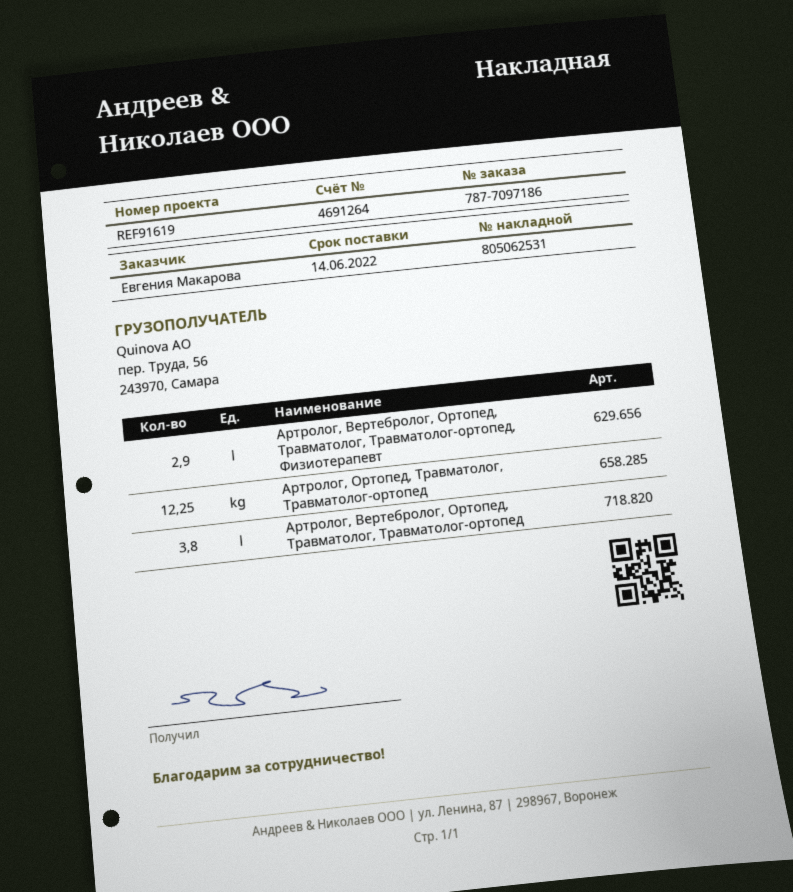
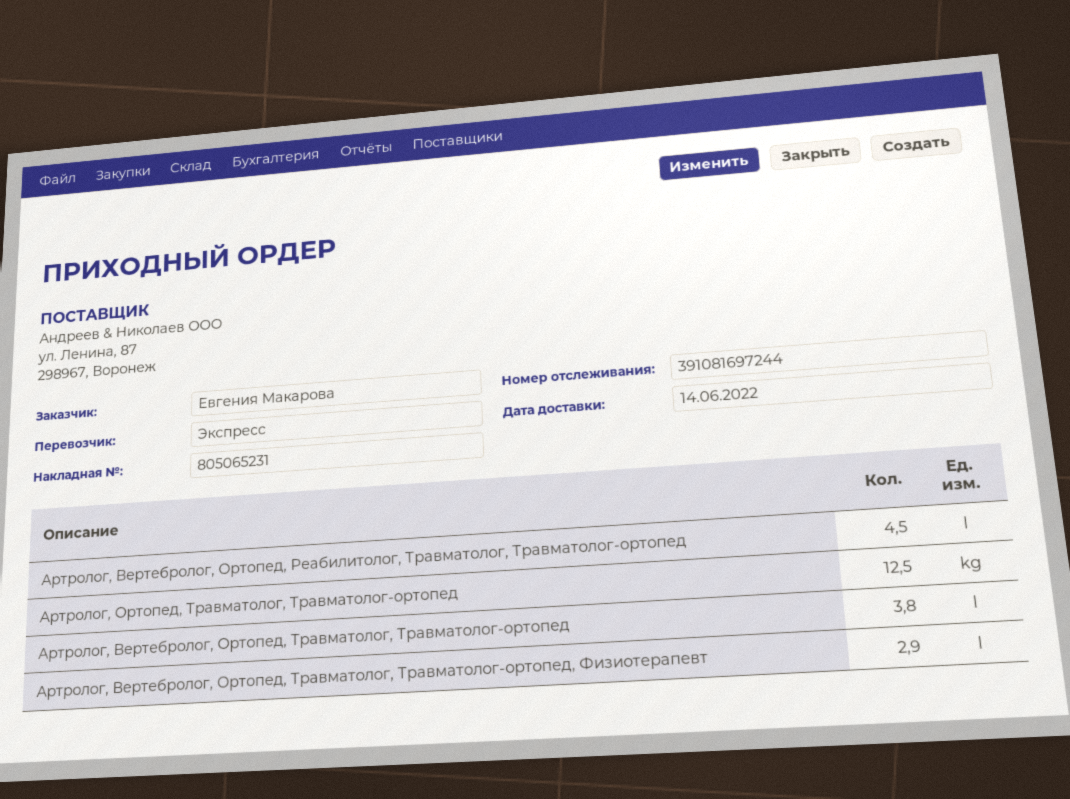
delivery note number: 805062531 -> 805065231
Артролог, Ортопед, Травматолог, Травматолог-ортопед: 12.25 -> 12.5
Артролог, Вертебролог, Ортопед, Реабилитолог, Травматолог, Травматолог-ортопед: none -> 4.5

